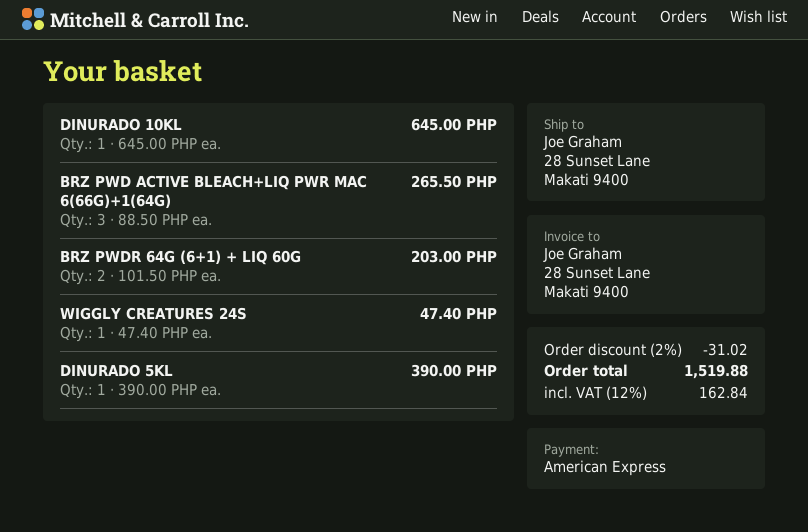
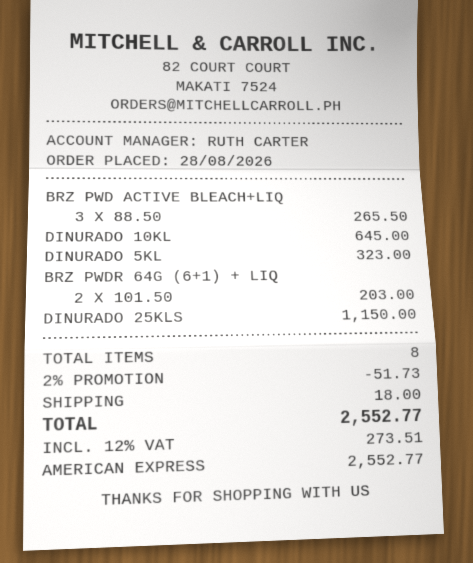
WIGGLY CREATURES 24S: 1 x 47.40 = 47.40 -> none
DINURADO 5KL: 1 x 390.00 = 390.00 -> 1 x 323.00 = 323.00
DINURADO 25KLS: none -> 1 x 1150.00 = 1150.00
discount: 2% = 31.02 -> 2% = 51.73
shipping: none -> 18.00
tax: 12% = 162.84 -> 12% = 273.51
total: 1519.88 -> 2552.77

